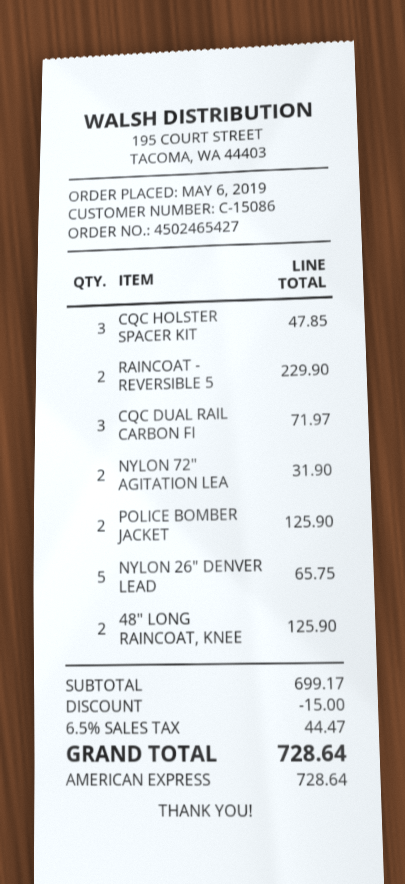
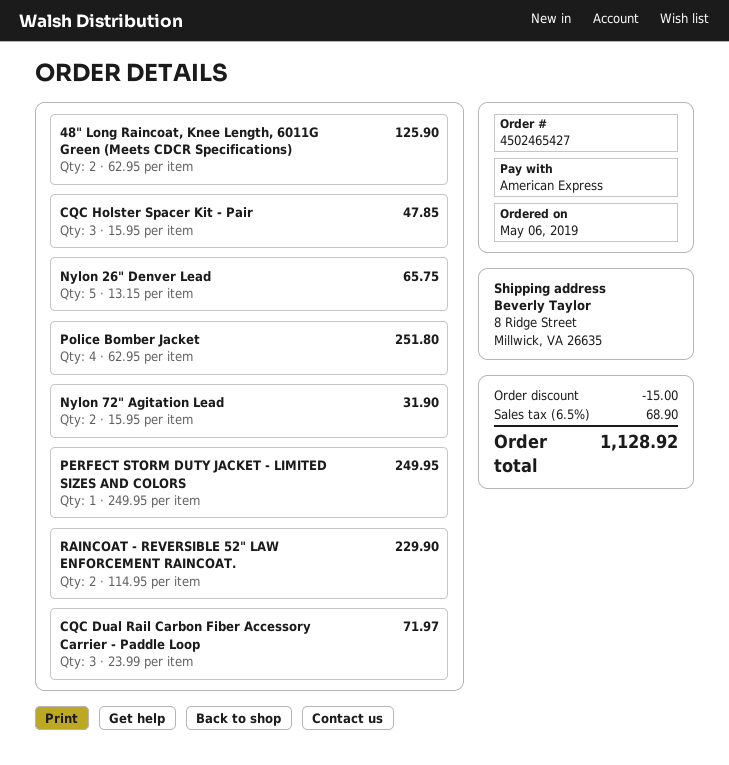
POLICE BOMBER JACKET: 2 for 125.90 -> 4 for 251.80
PERFECT STORM DUTY JACKET - LIMITED SIZES AND COLORS: none -> 1 for 249.95
tax: 6.5% = 44.47 -> 6.5% = 68.90
total: 728.64 -> 1128.92

